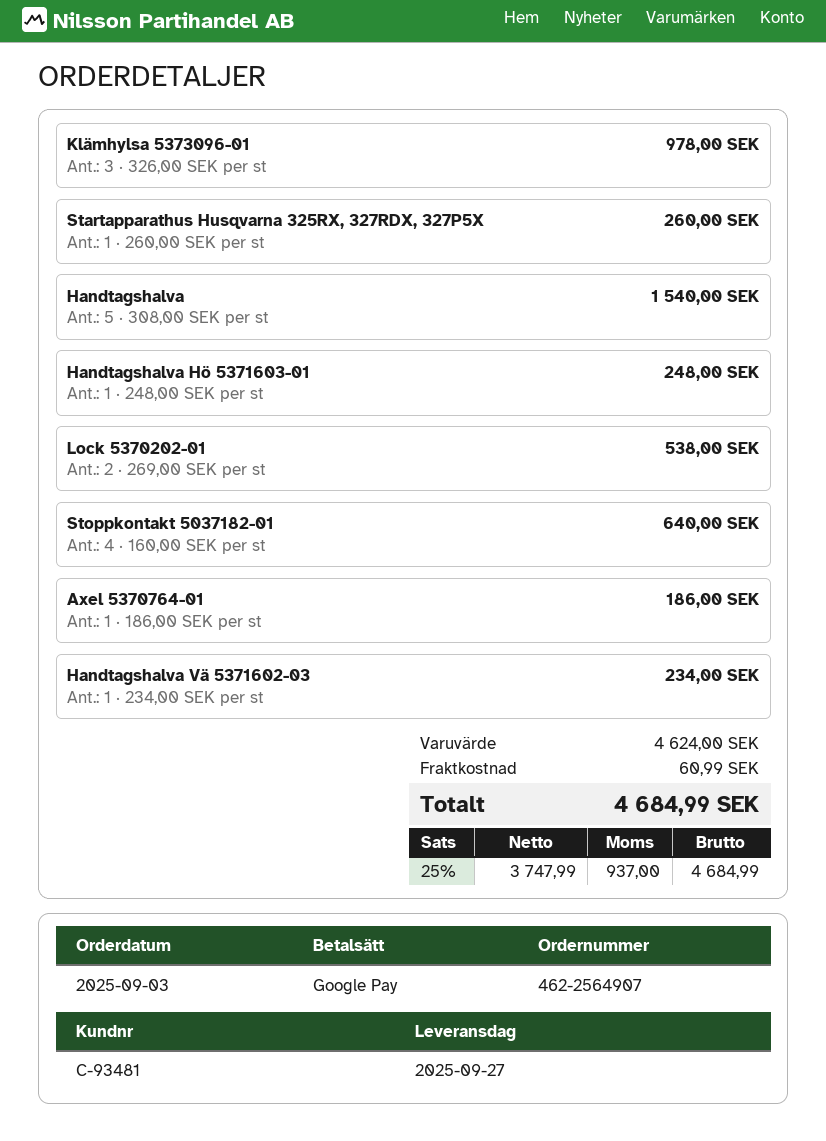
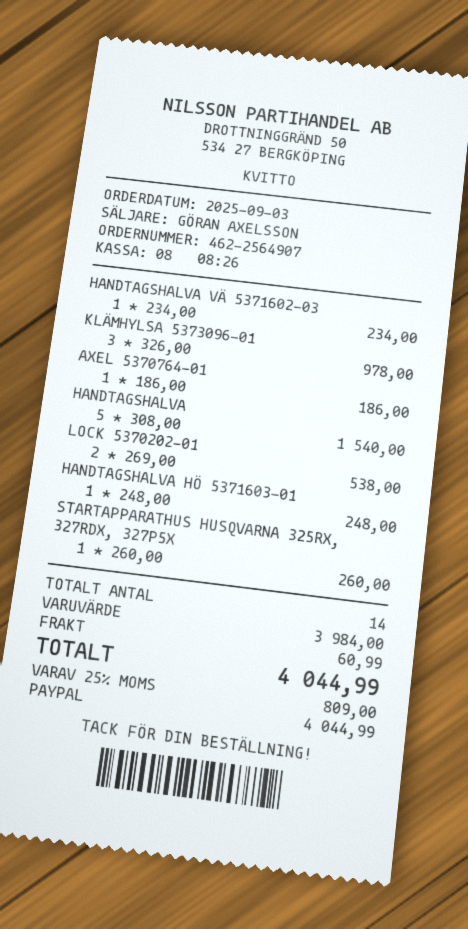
payment method: Google Pay -> PayPal
Stoppkontakt 5037182-01: 4 x 160.00 = 640.00 -> none
subtotal: 4624.00 -> 3984.00
tax: 25% = 937.00 -> 25% = 809.00
total: 4684.99 -> 4044.99

